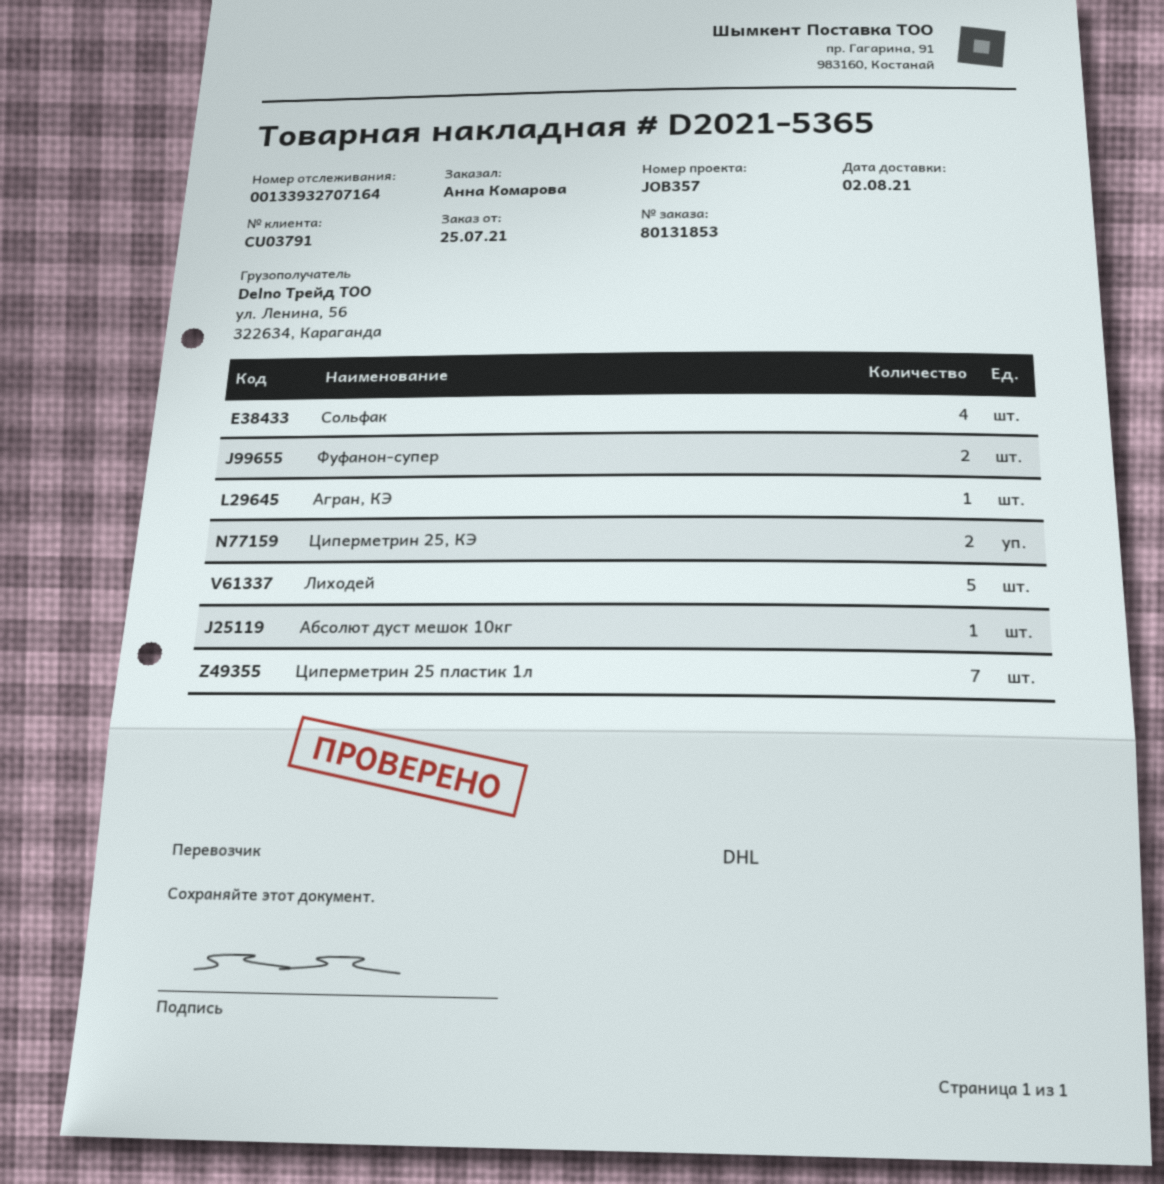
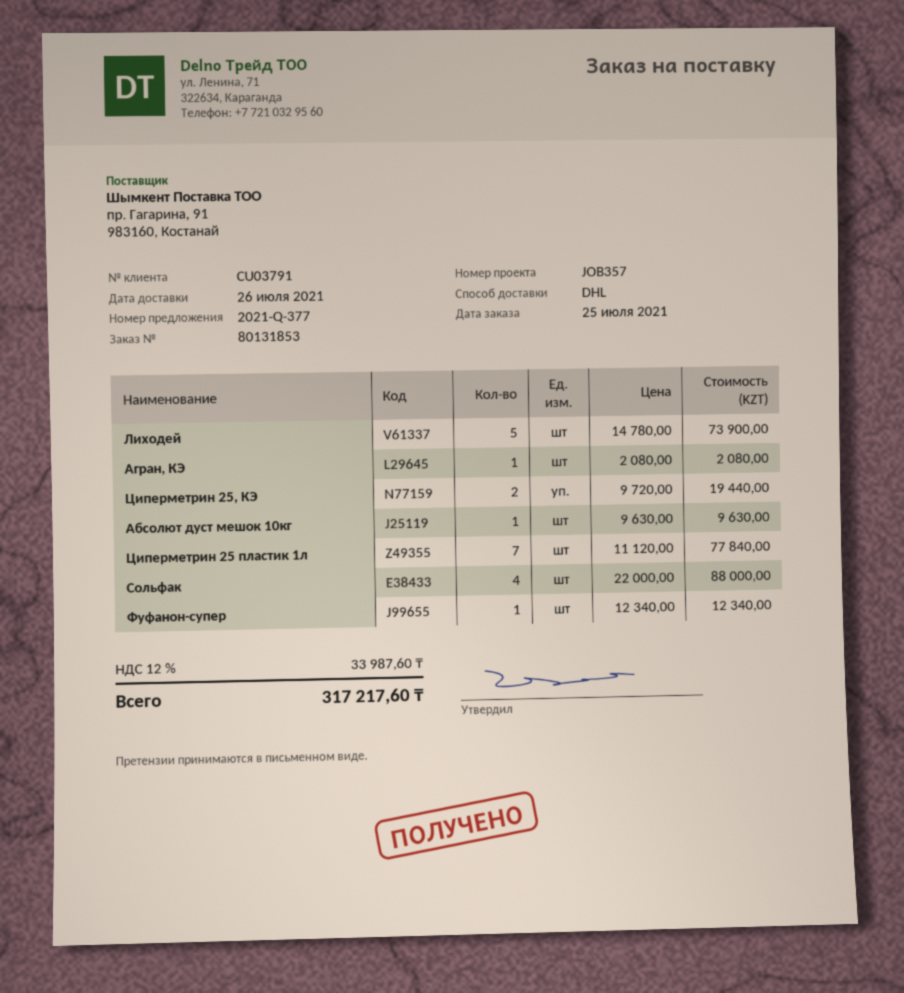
delivery date: 2021-08-02 -> 2021-07-26
Фуфанон-супер: 2 -> 1

